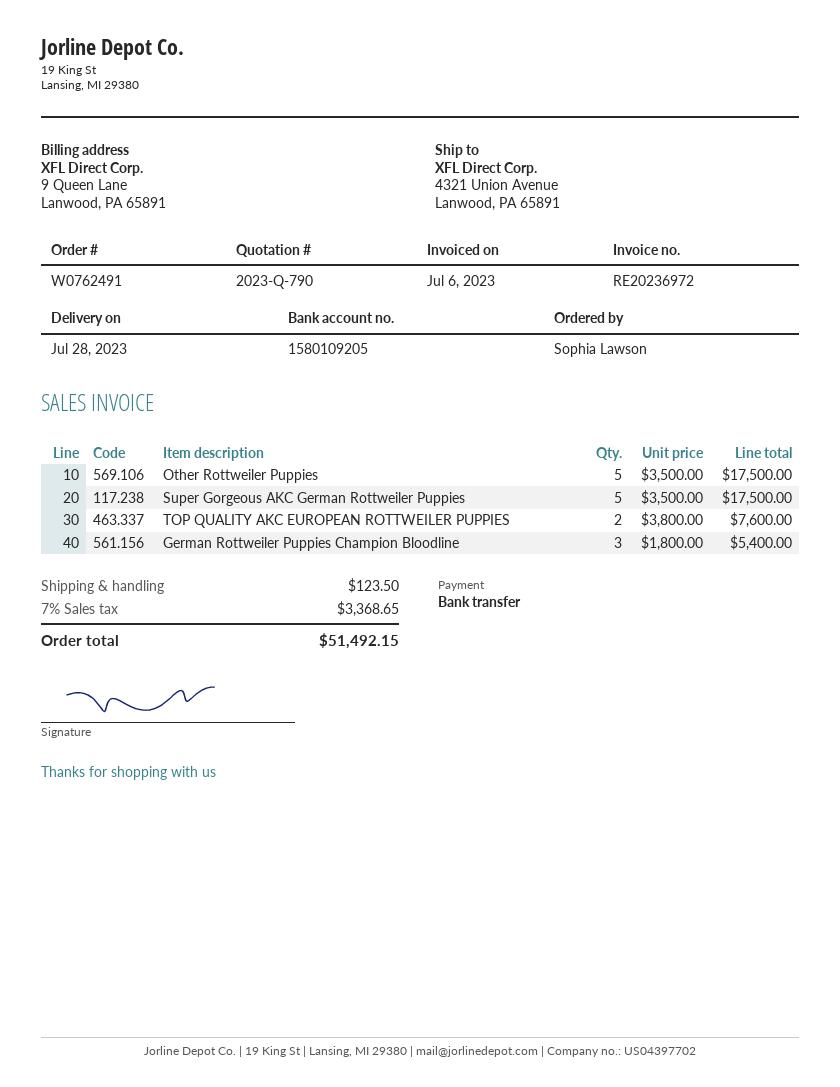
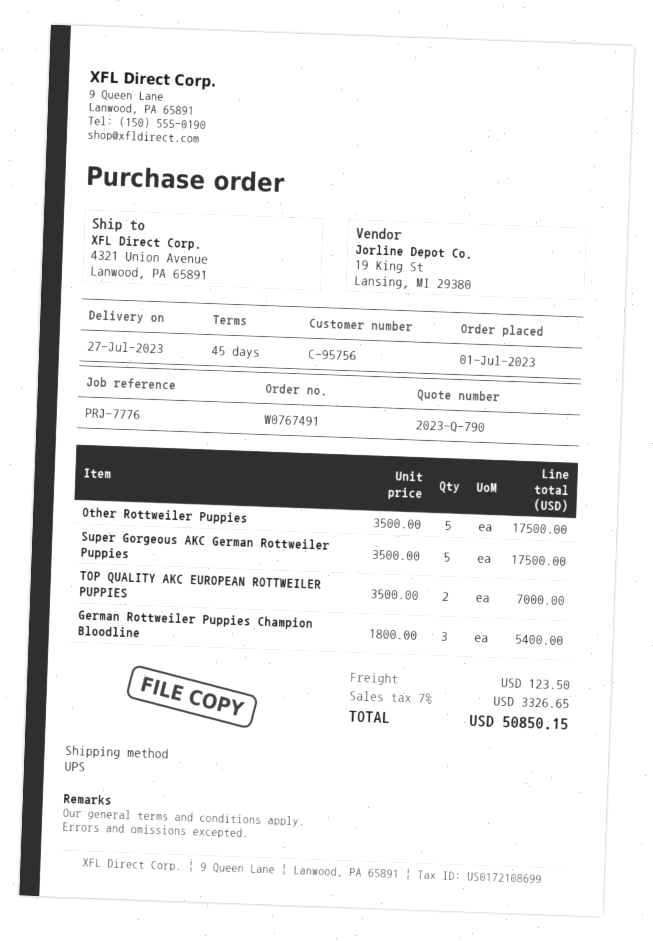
order number: W0762491 -> W0767491
delivery date: 2023-07-28 -> 2023-07-27
TOP QUALITY AKC EUROPEAN ROTTWEILER PUPPIES: 2 x 3800.00 = 7600.00 -> 2 x 3500.00 = 7000.00
tax: 7% = 3368.65 -> 7% = 3326.65
total: 51492.15 -> 50850.15

